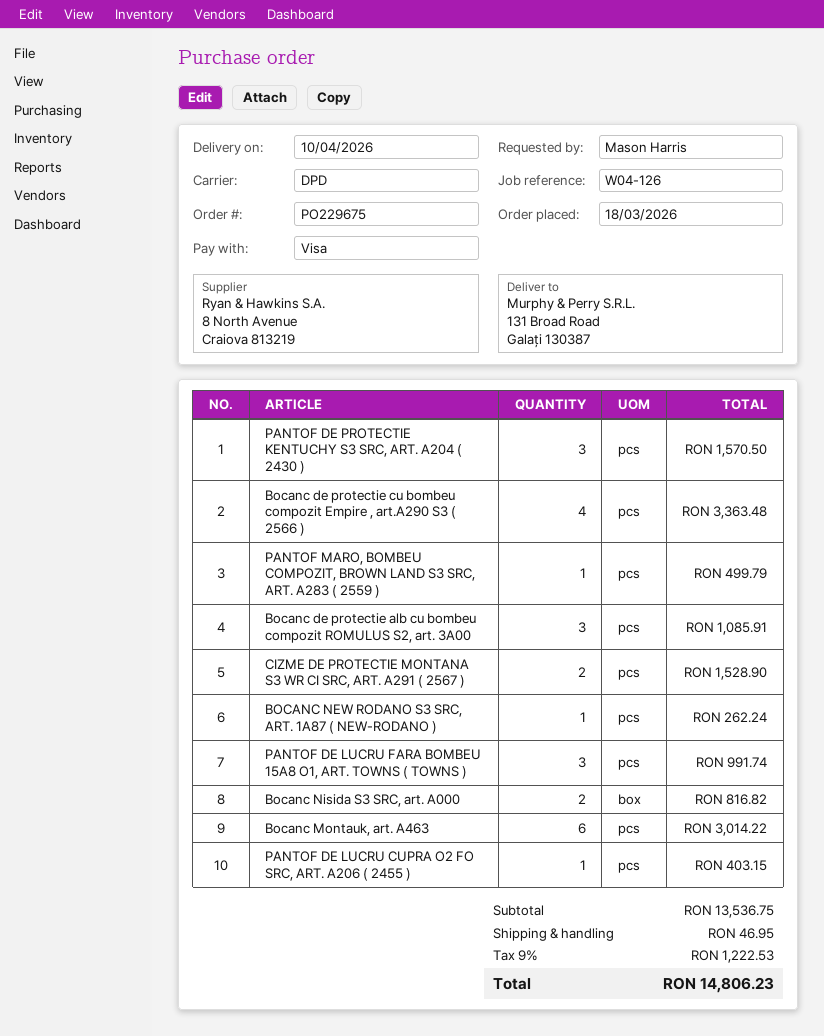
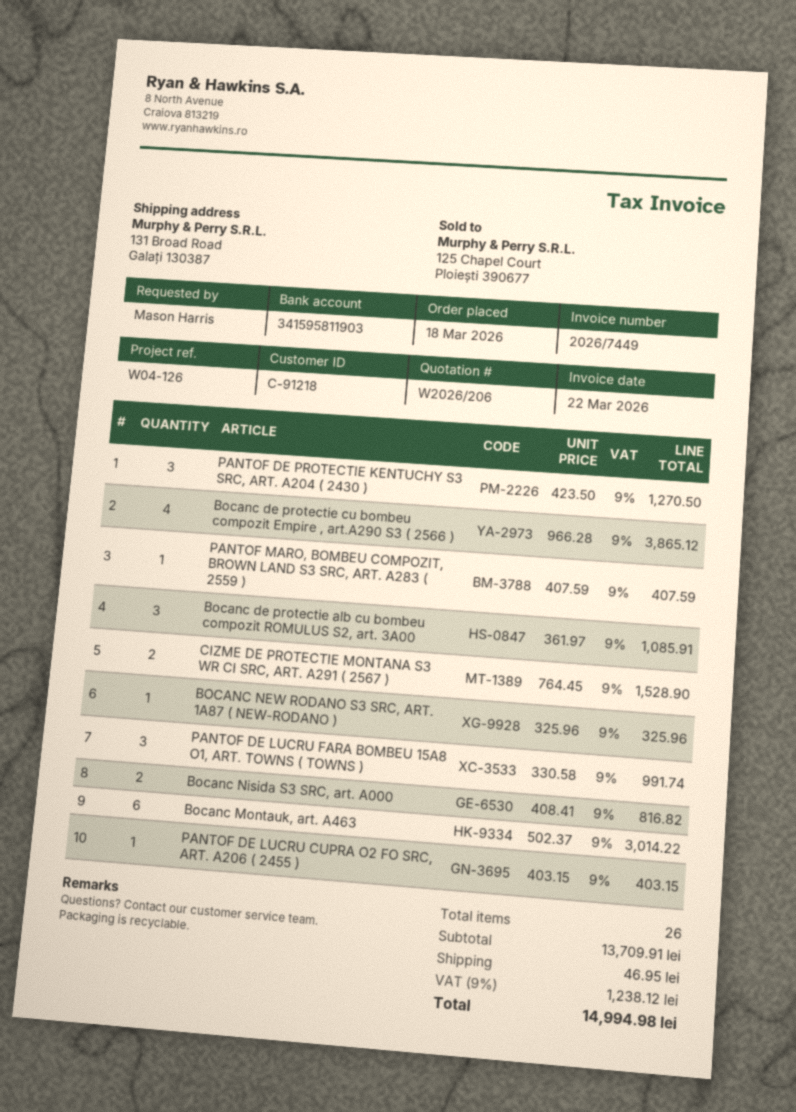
PANTOF DE PROTECTIE KENTUCHY S3 SRC, ART. A204 ( 2430 ): 3 for 1570.50 -> 3 for 1270.50
Bocanc de protectie cu bombeu compozit Empire , art.A290 S3 ( 2566 ): 4 for 3363.48 -> 4 for 3865.12
PANTOF MARO, BOMBEU COMPOZIT, BROWN LAND S3 SRC, ART. A283 ( 2559 ): 1 for 499.79 -> 1 for 407.59
BOCANC NEW RODANO S3 SRC, ART. 1A87 ( NEW-RODANO ): 1 for 262.24 -> 1 for 325.96
subtotal: 13536.75 -> 13709.91
tax: 9% = 1222.53 -> 9% = 1238.12
total: 14806.23 -> 14994.98

